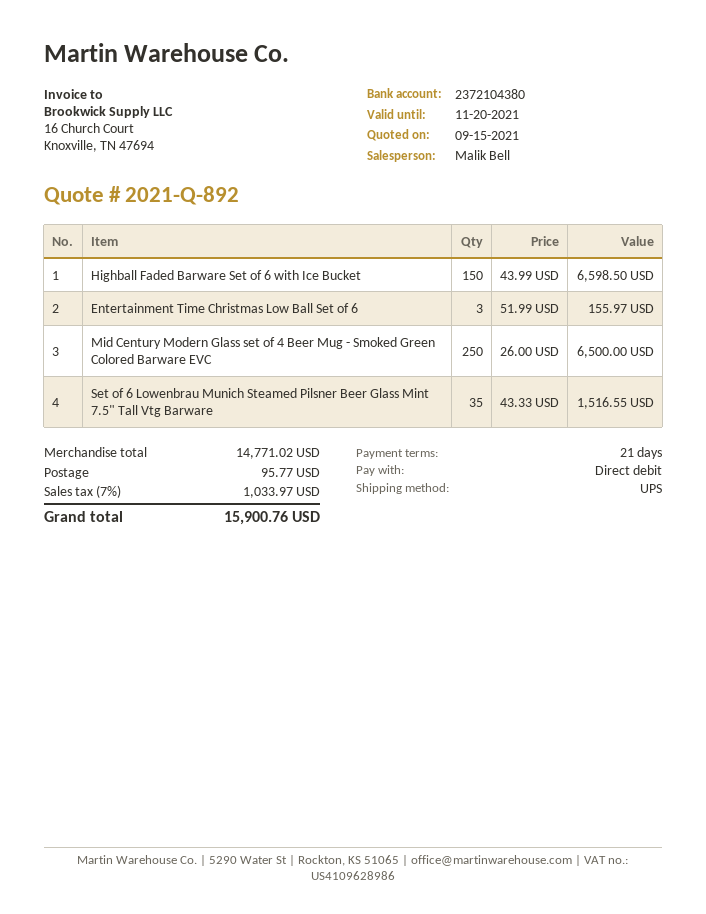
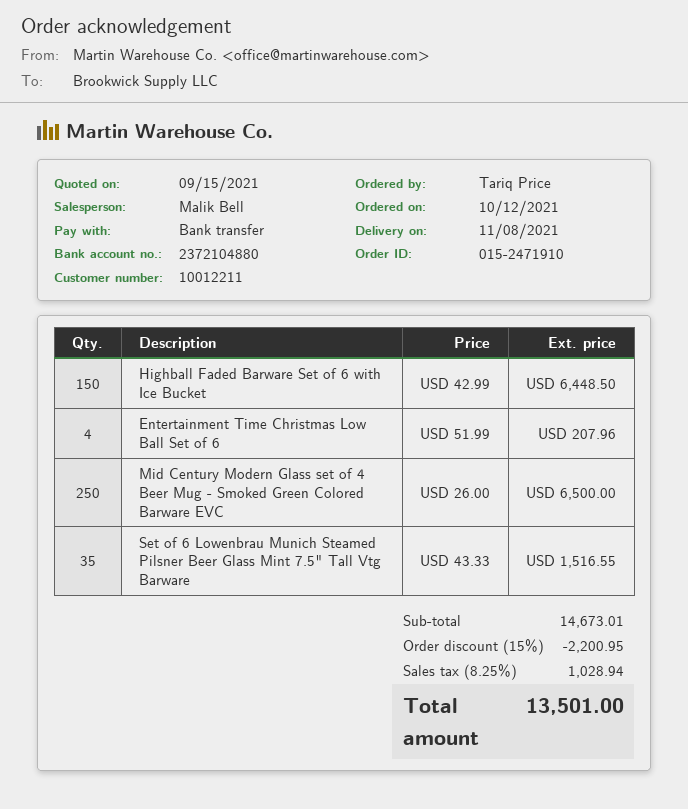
payment method: direct debit -> bank transfer
bank account: 2372104380 -> 2372104880
Highball Faded Barware Set of 6 with Ice Bucket: 150 x 43.99 = 6598.50 -> 150 x 42.99 = 6448.50
Entertainment Time Christmas Low Ball Set of 6: 3 x 51.99 = 155.97 -> 4 x 51.99 = 207.96
subtotal: 14771.02 -> 14673.01
discount: none -> 15% = 2200.95
shipping: 95.77 -> none
tax: 7% = 1033.97 -> 8.25% = 1028.94
total: 15900.76 -> 13501.00

